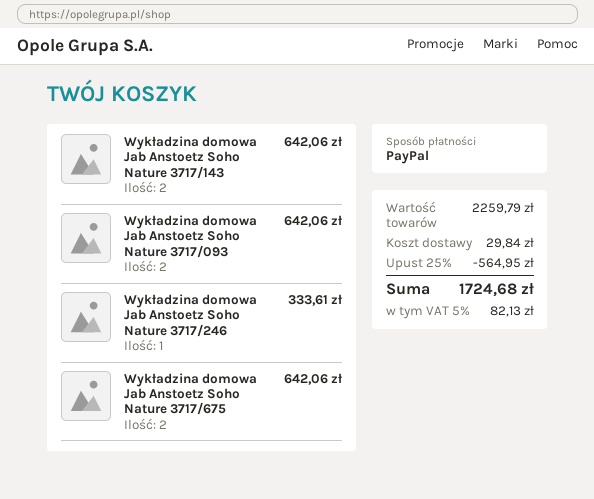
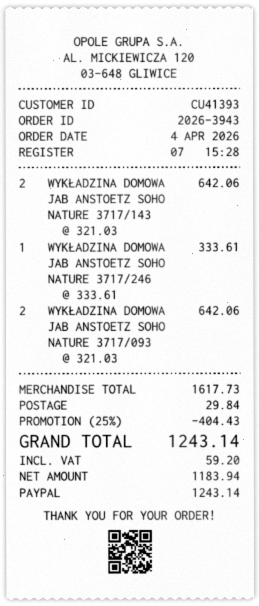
Wykładzina domowa Jab Anstoetz Soho Nature 3717/675: 2 for 642.06 -> none
subtotal: 2259.79 -> 1617.73
discount: 25% = 564.95 -> 25% = 404.43
tax: 82.13 -> 59.20
total: 1724.68 -> 1243.14

